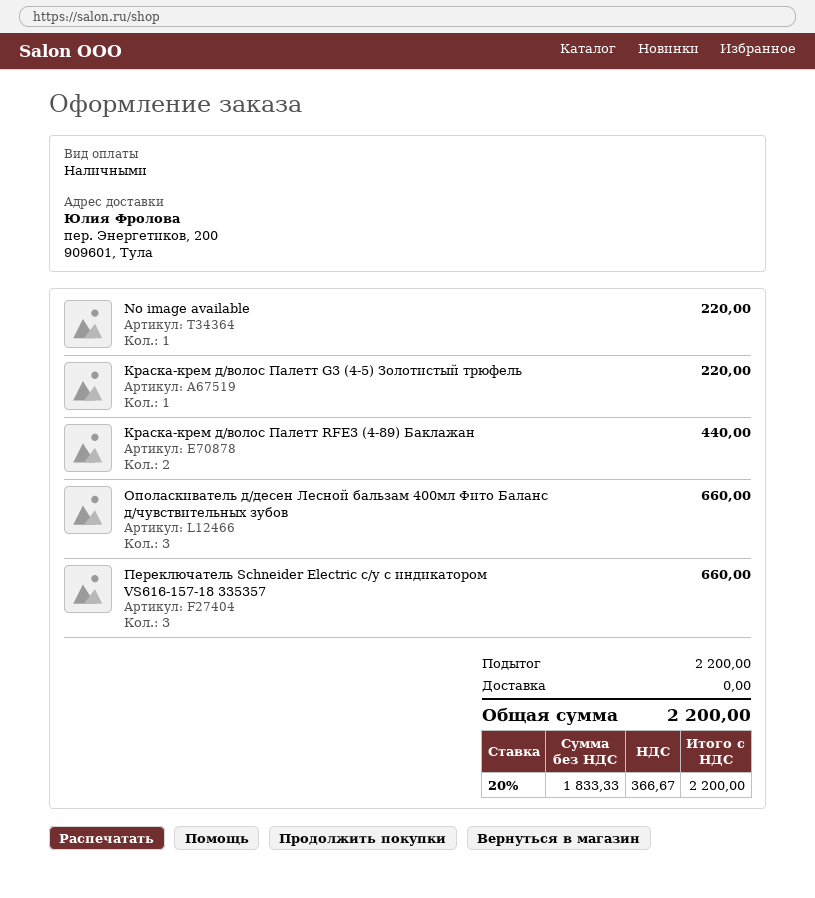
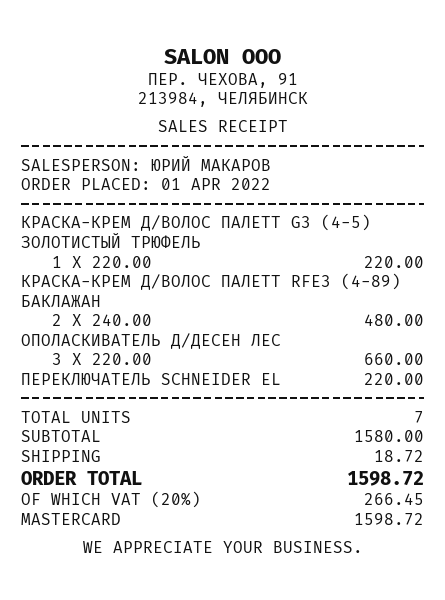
payment method: cash -> Mastercard
No image available: 1 for 220.00 -> none
Краска-крем д/волос Палетт RFE3 (4-89) Баклажан: 2 for 440.00 -> 2 for 480.00
Переключатель Schneider Electric с/у с индикатором VS616-157-18 335357: 3 for 660.00 -> 1 for 220.00
subtotal: 2200.00 -> 1580.00
shipping: 0.00 -> 18.72
tax: 20% = 366.67 -> 20% = 266.45
total: 2200.00 -> 1598.72

